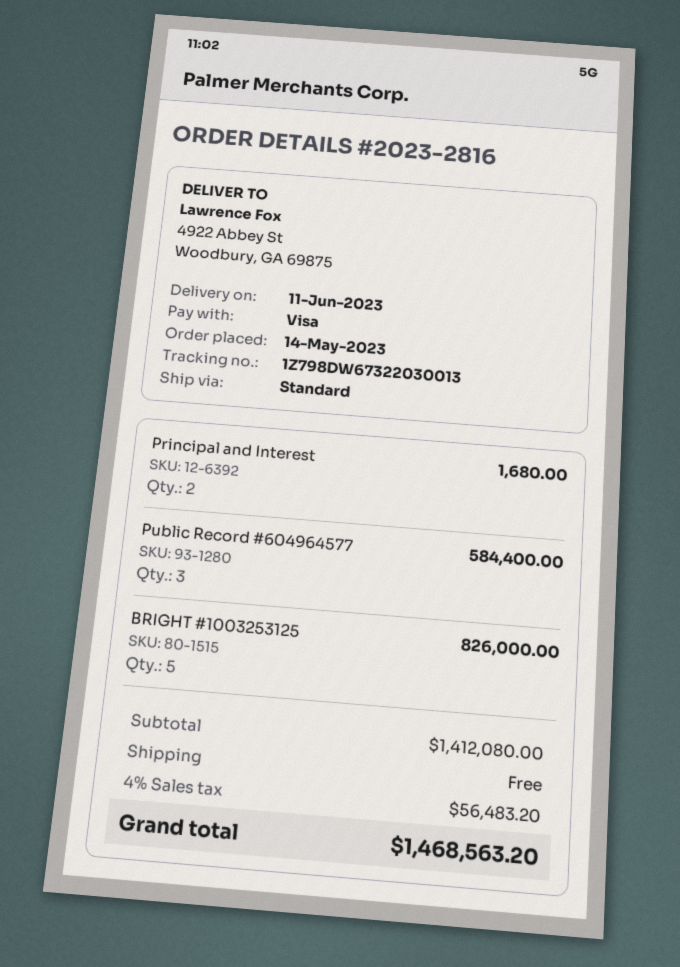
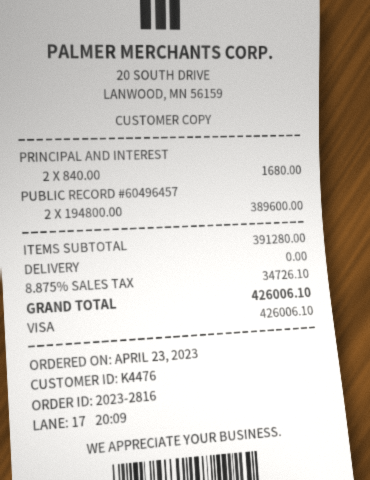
order date: 2023-05-14 -> 2023-04-23
Public Record #604964577: 3 for 584400.00 -> 2 for 389600.00
BRIGHT #1003253125: 5 for 826000.00 -> none
subtotal: 1412080.00 -> 391280.00
tax: 4% = 56483.20 -> 8.875% = 34726.10
total: 1468563.20 -> 426006.10

